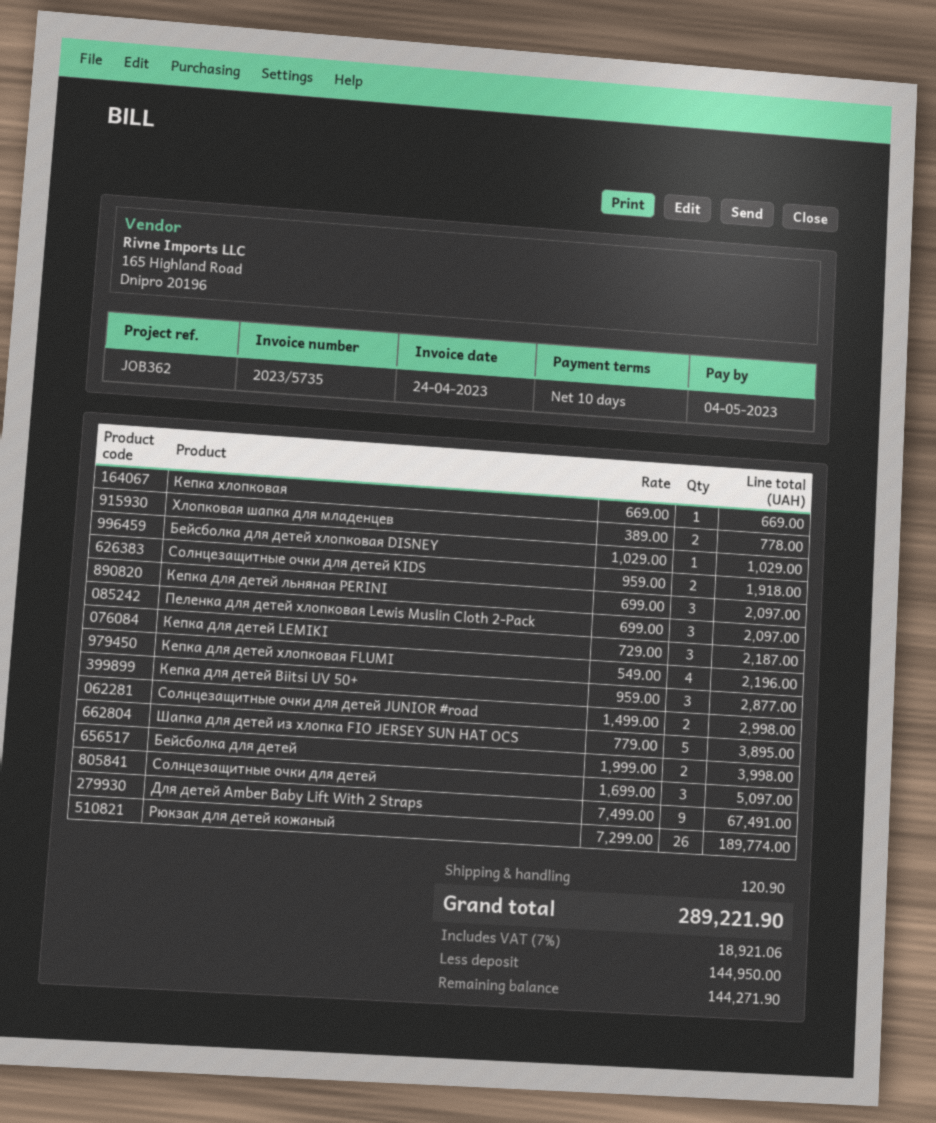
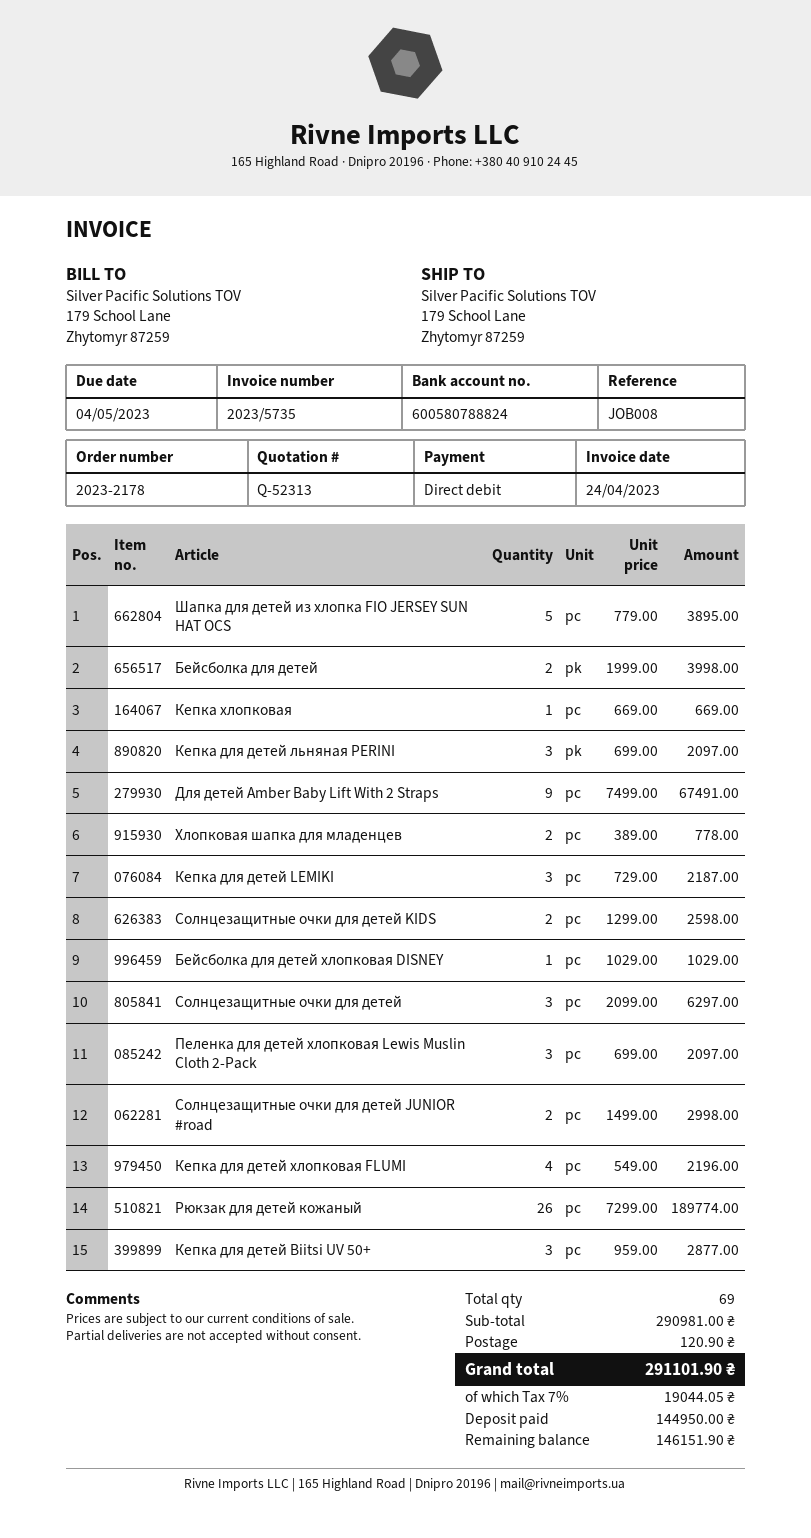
reference: JOB362 -> JOB008
Солнцезащитные очки для детей KIDS: 2 x 959.00 = 1918.00 -> 2 x 1299.00 = 2598.00
Солнцезащитные очки для детей: 3 x 1699.00 = 5097.00 -> 3 x 2099.00 = 6297.00
tax: 7% = 18921.06 -> 7% = 19044.05
total: 289221.90 -> 291101.90
balance: 144271.90 -> 146151.90

